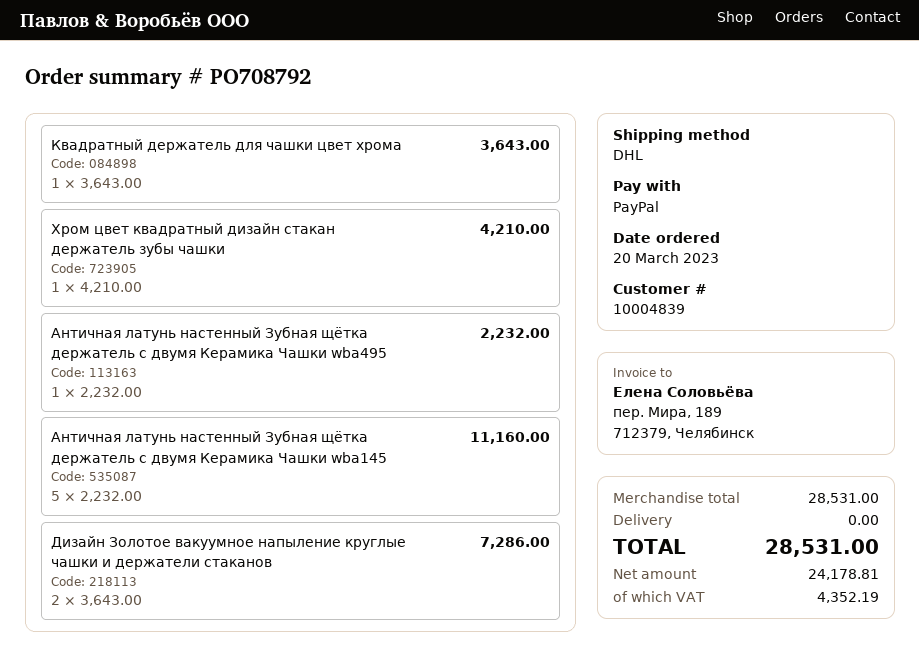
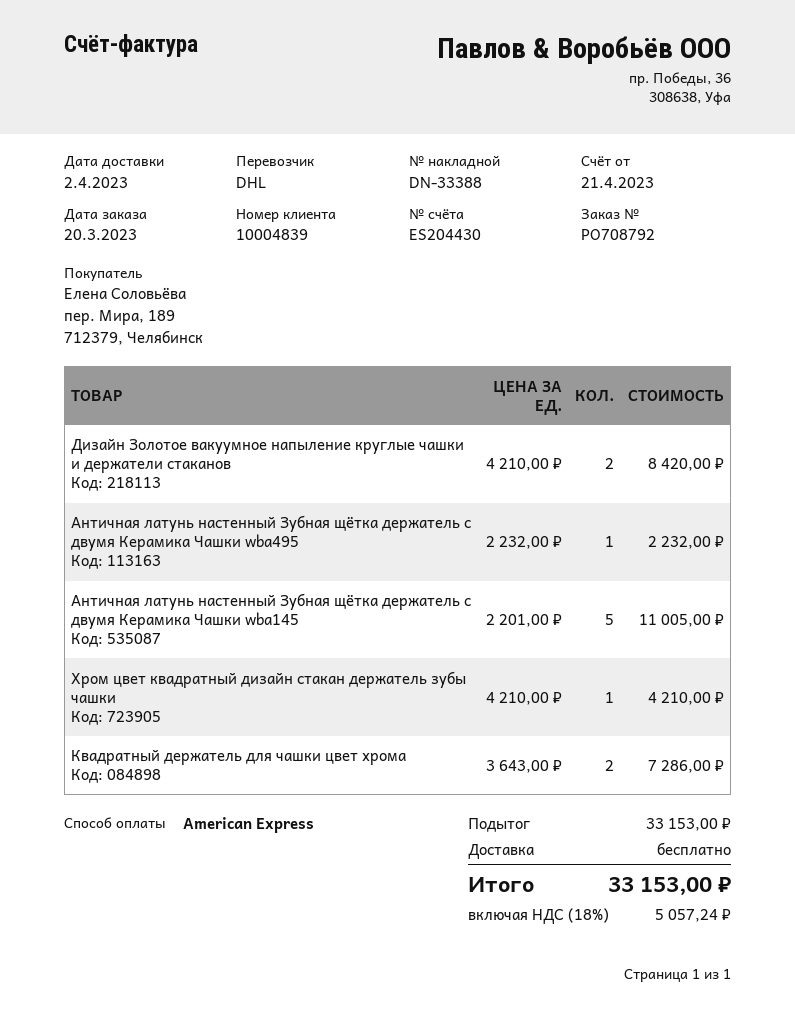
payment method: PayPal -> American Express
Квадратный держатель для чашки цвет хрома: 1 x 3643.00 = 3643.00 -> 2 x 3643.00 = 7286.00
Античная латунь настенный Зубная щётка держатель с двумя Керамика Чашки wba145: 5 x 2232.00 = 11160.00 -> 5 x 2201.00 = 11005.00
Дизайн Золотое вакуумное напыление круглые чашки и держатели стаканов: 2 x 3643.00 = 7286.00 -> 2 x 4210.00 = 8420.00
subtotal: 28531.00 -> 33153.00
tax: 4352.19 -> 5057.24
total: 28531.00 -> 33153.00

